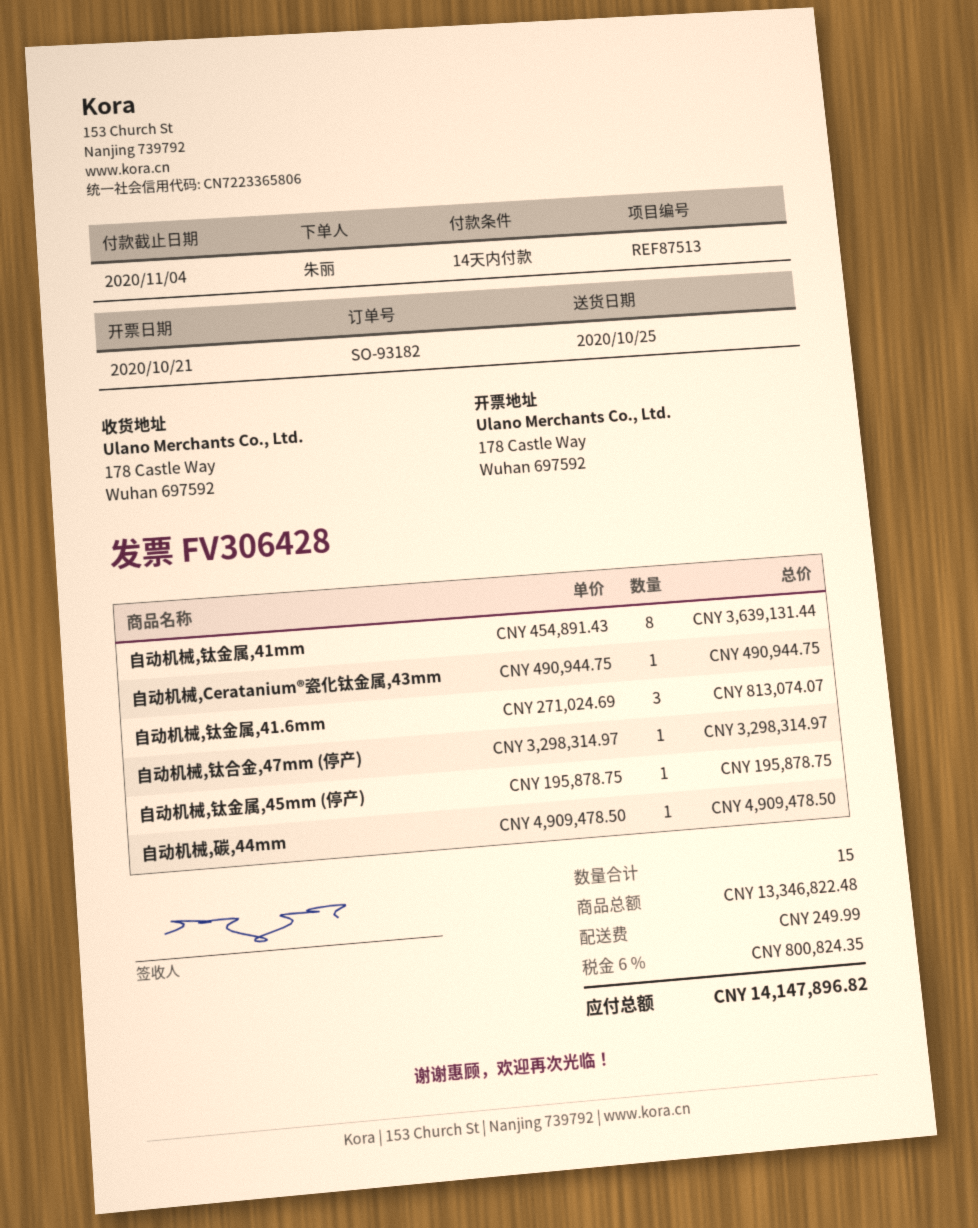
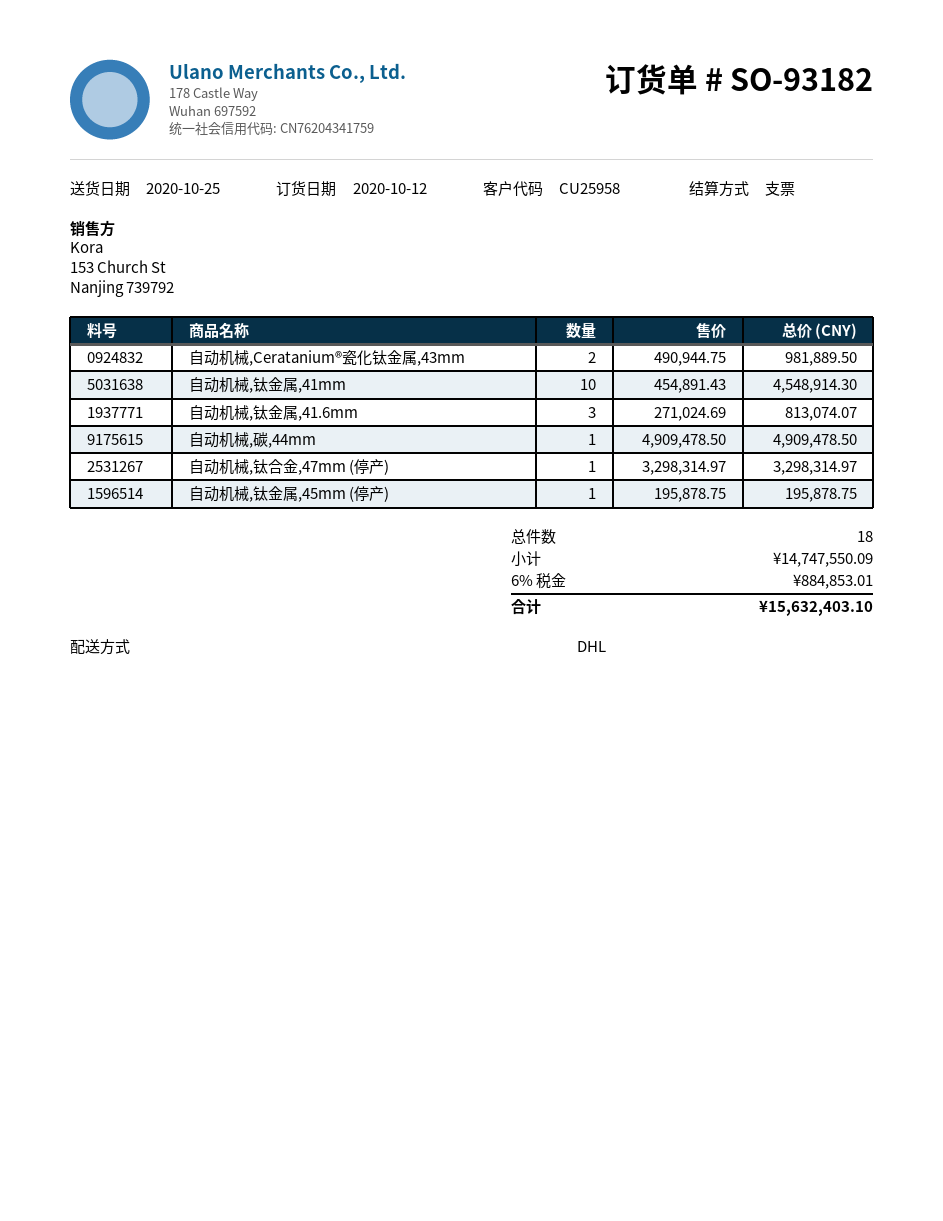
自动机械,钛金属,41mm: 8 x 454891.43 = 3639131.44 -> 10 x 454891.43 = 4548914.30
自动机械,Ceratanium®瓷化钛金属,43mm: 1 x 490944.75 = 490944.75 -> 2 x 490944.75 = 981889.50
total quantity: 15 -> 18
subtotal: 13346822.48 -> 14747550.09
shipping: 249.99 -> none
tax: 6% = 800824.35 -> 6% = 884853.01
total: 14147896.82 -> 15632403.10

